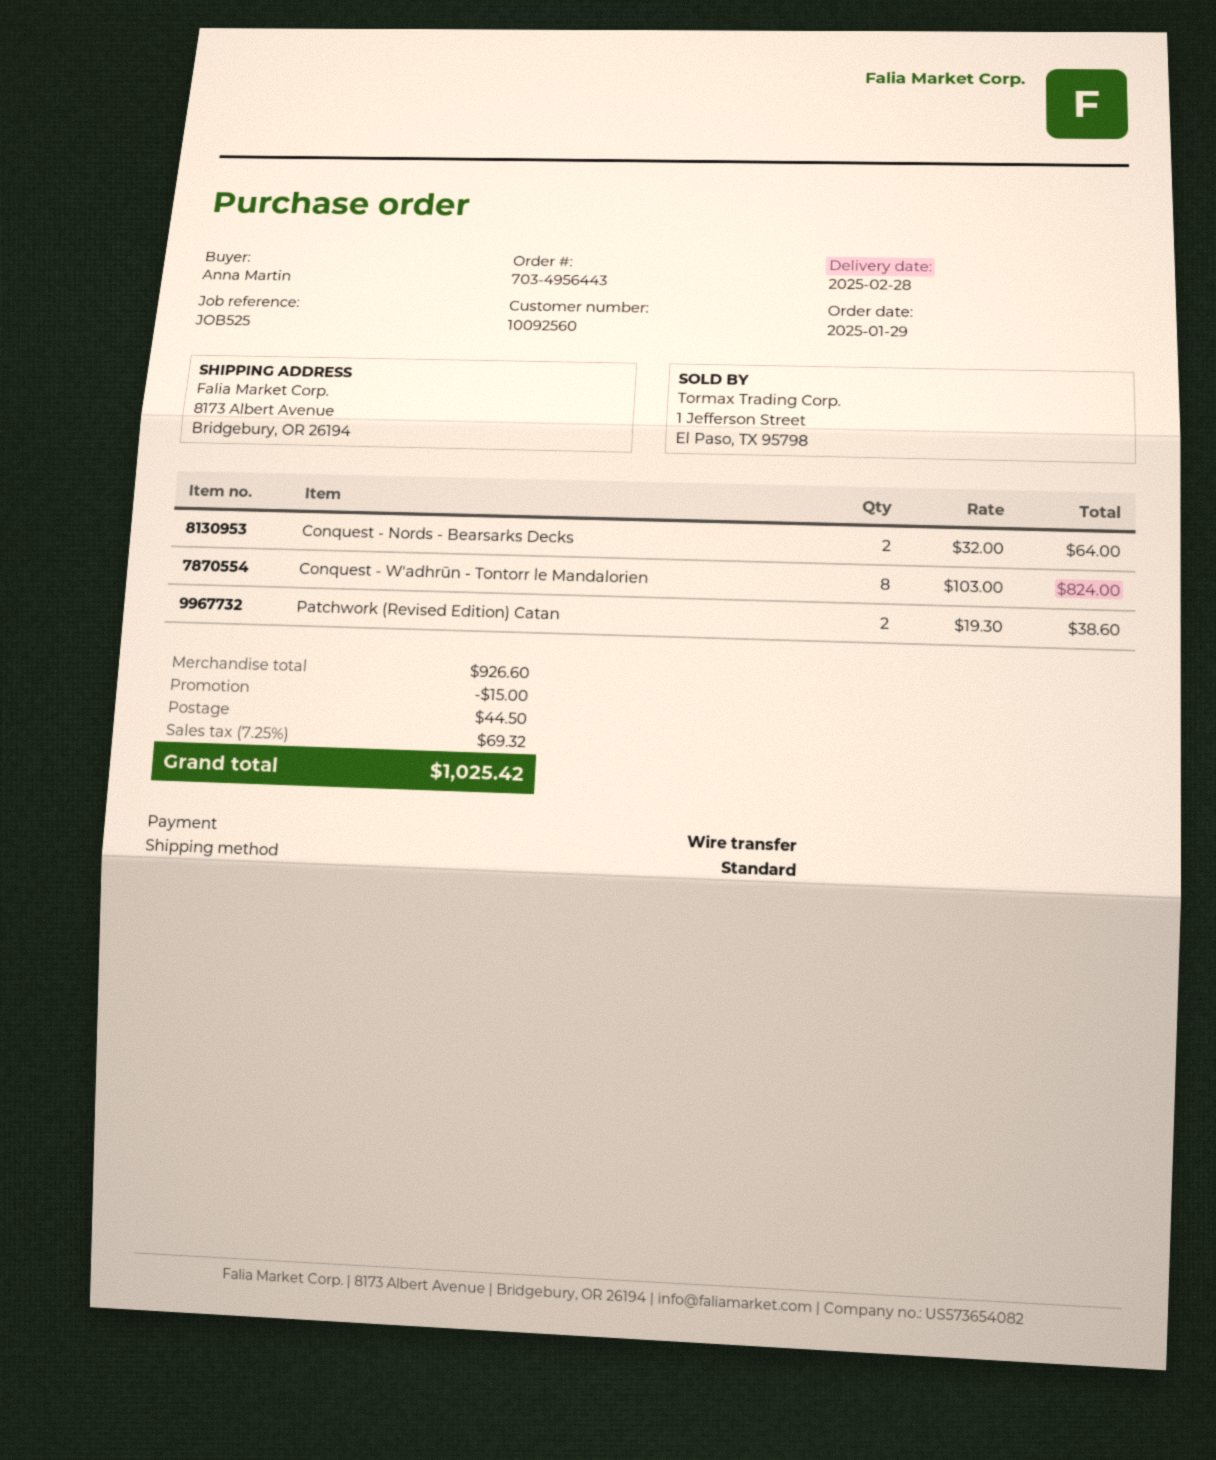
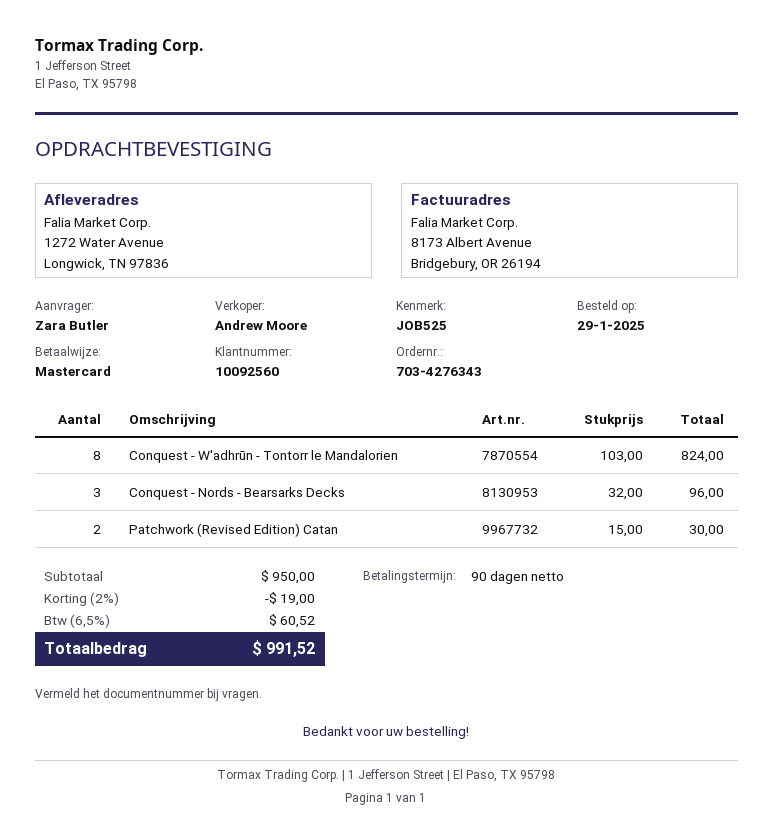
order number: 703-4956443 -> 703-4276343
ordered by: Anna Martin -> Zara Butler
payment method: bank transfer -> Mastercard
ship to: 8173 Albert Avenue, Bridgebury, OR 26194 -> 1272 Water Avenue, Longwick, TN 97836
Conquest - Nords - Bearsarks Decks: 2 x 32.00 = 64.00 -> 3 x 32.00 = 96.00
Patchwork (Revised Edition) Catan: 2 x 19.30 = 38.60 -> 2 x 15.00 = 30.00
subtotal: 926.60 -> 950.00
discount: 15.00 -> 19.00
shipping: 44.50 -> none
tax: 7.25% = 69.32 -> 6.5% = 60.52
total: 1025.42 -> 991.52

